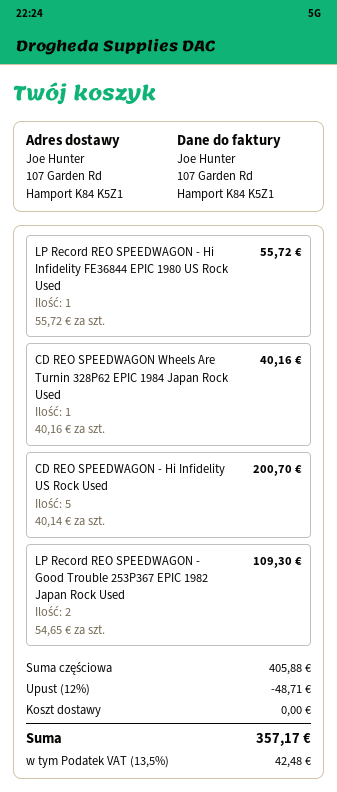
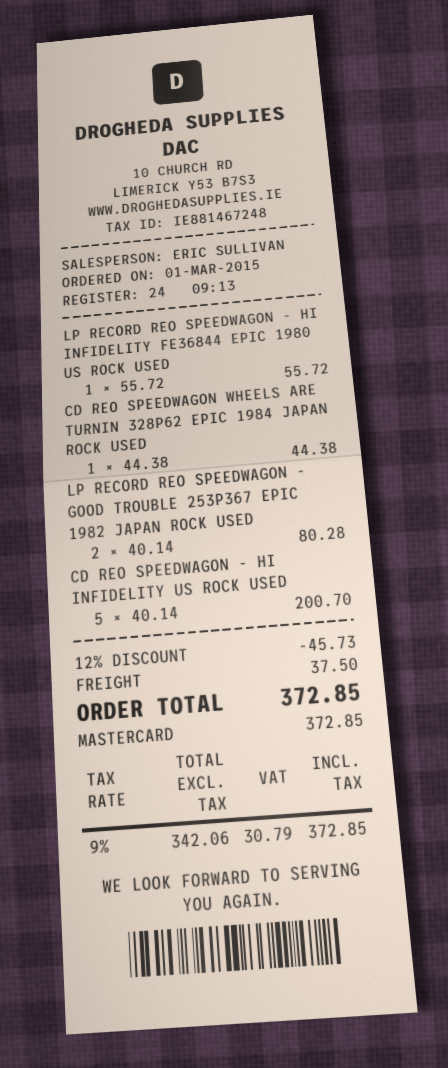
CD REO SPEEDWAGON Wheels Are Turnin 328P62 EPIC 1984 Japan Rock Used: 1 x 40.16 = 40.16 -> 1 x 44.38 = 44.38
LP Record REO SPEEDWAGON - Good Trouble 253P367 EPIC 1982 Japan Rock Used: 2 x 54.65 = 109.30 -> 2 x 40.14 = 80.28
discount: 12% = 48.71 -> 12% = 45.73
shipping: 0.00 -> 37.50
tax: 13.5% = 42.48 -> 9% = 30.79
total: 357.17 -> 372.85

